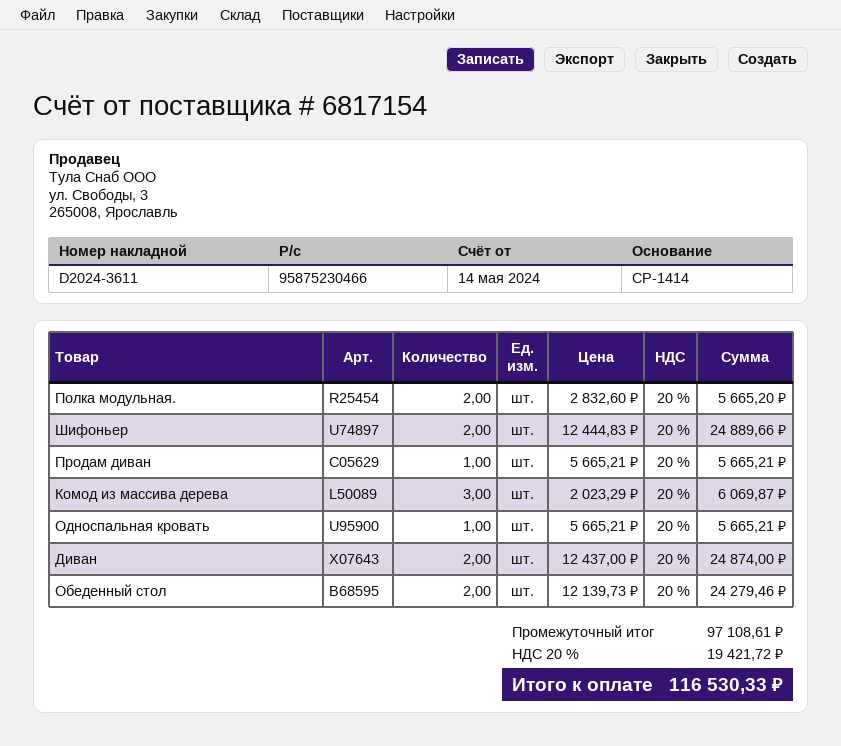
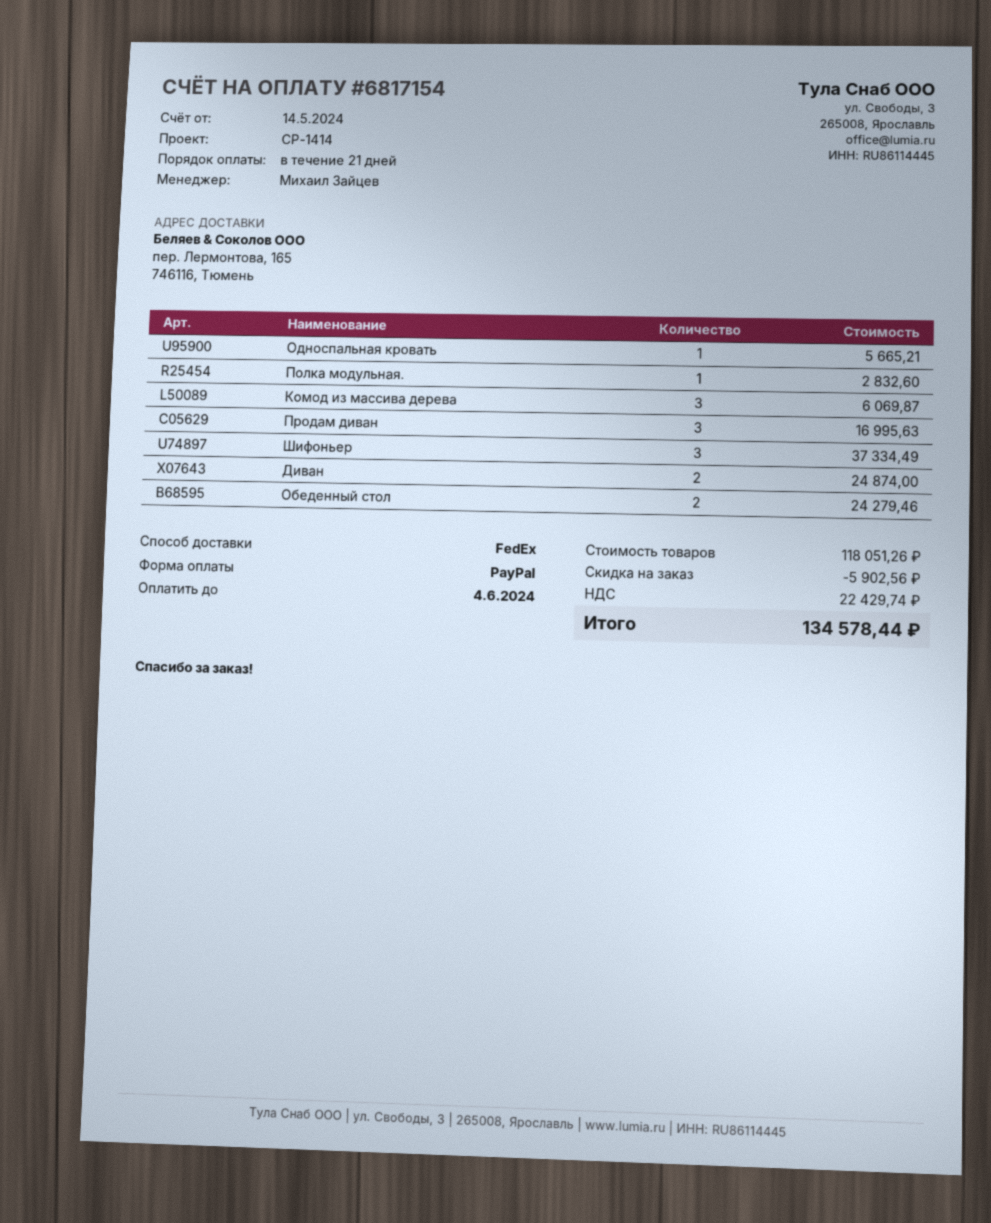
Полка модульная.: 2 for 5665.20 -> 1 for 2832.60
Шифоньер: 2 for 24889.66 -> 3 for 37334.49
Продам диван: 1 for 5665.21 -> 3 for 16995.63
subtotal: 97108.61 -> 118051.26
discount: none -> 5902.56
tax: 19421.72 -> 22429.74
total: 116530.33 -> 134578.44

